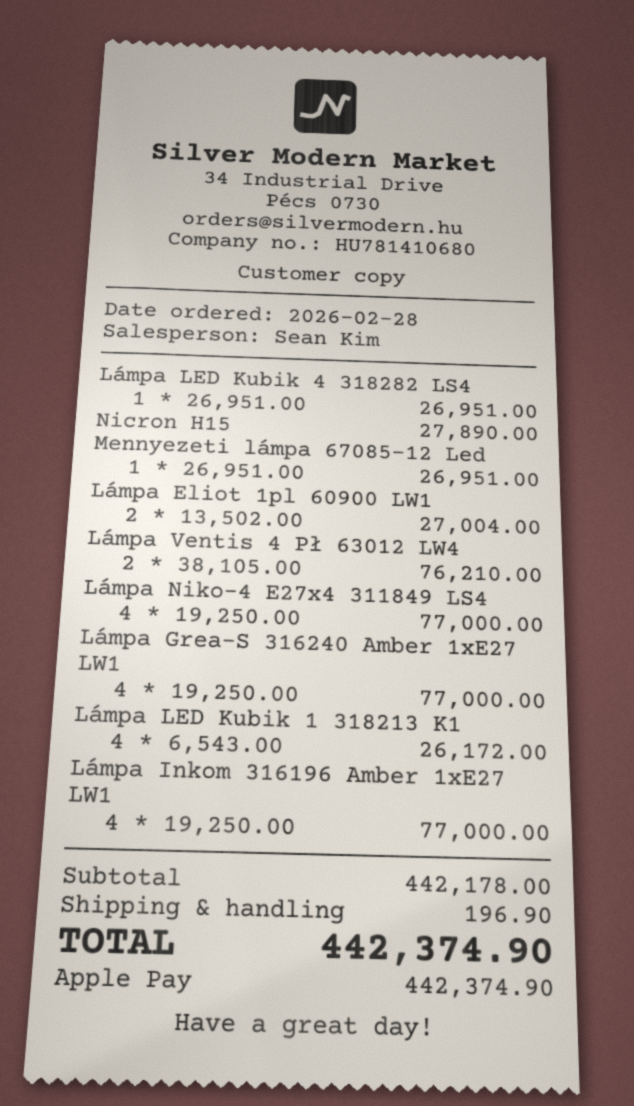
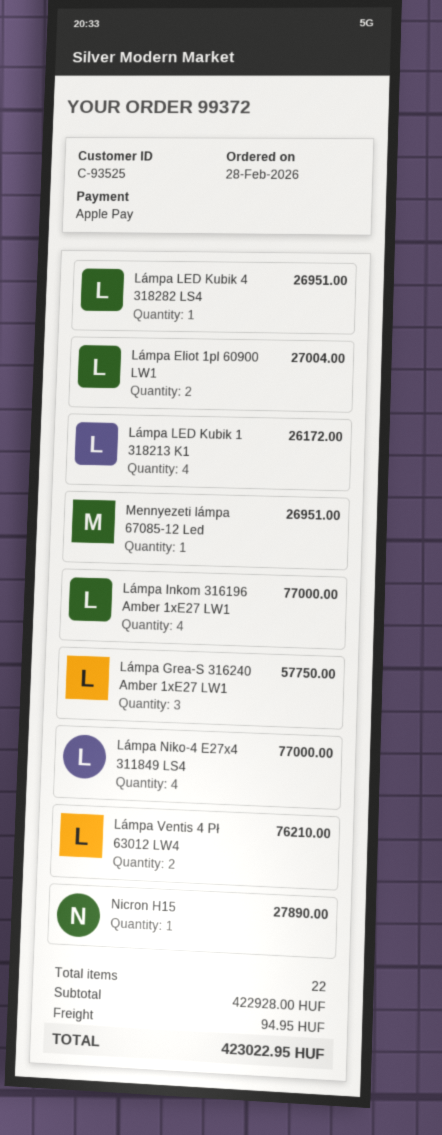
Lámpa Grea-S 316240 Amber 1xE27 LW1: 4 for 77000.00 -> 3 for 57750.00
subtotal: 442178.00 -> 422928.00
shipping: 196.90 -> 94.95
total: 442374.90 -> 423022.95

